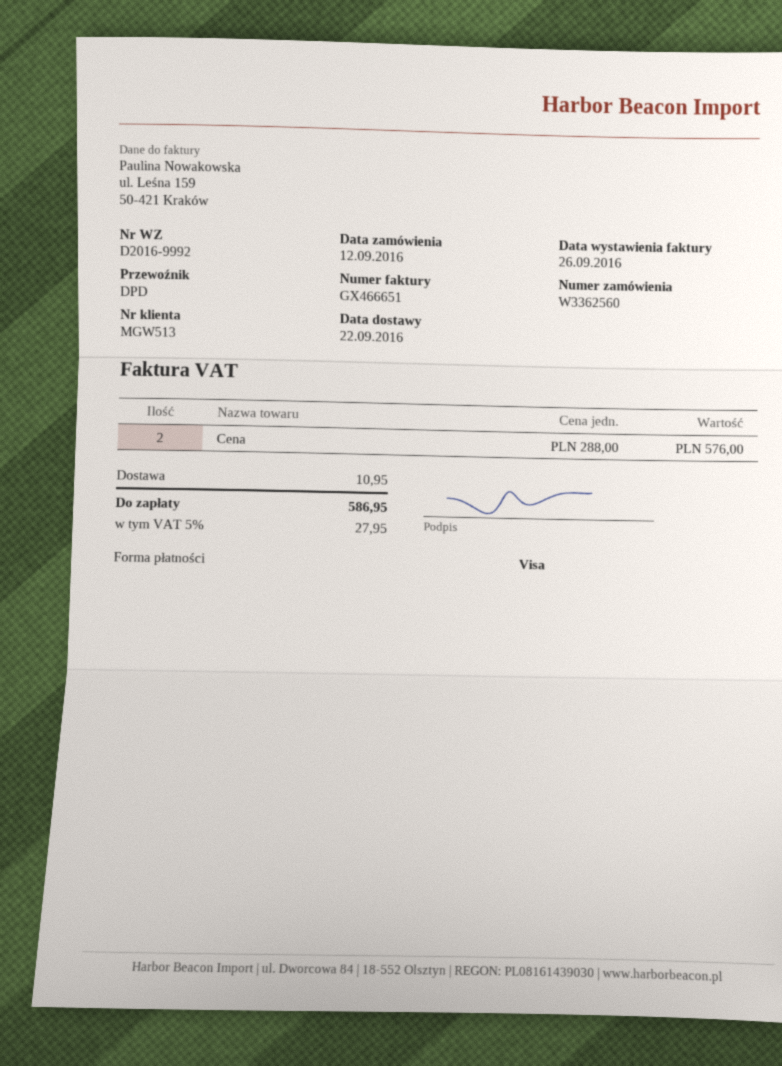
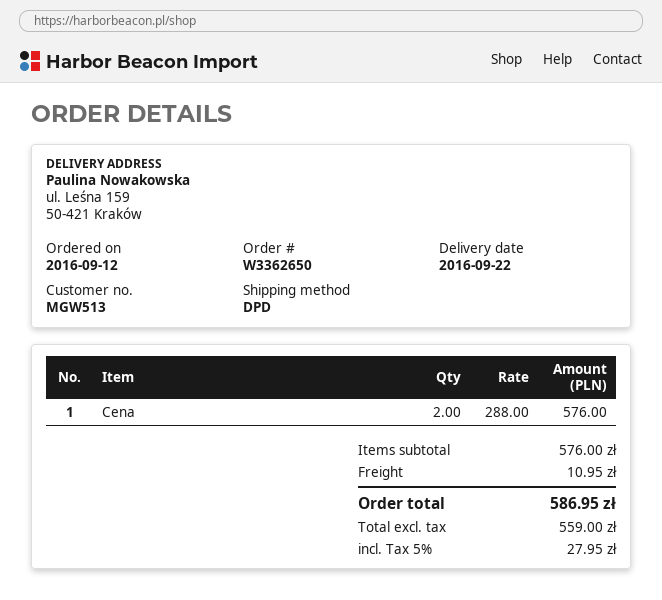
order number: W3362560 -> W3362650

